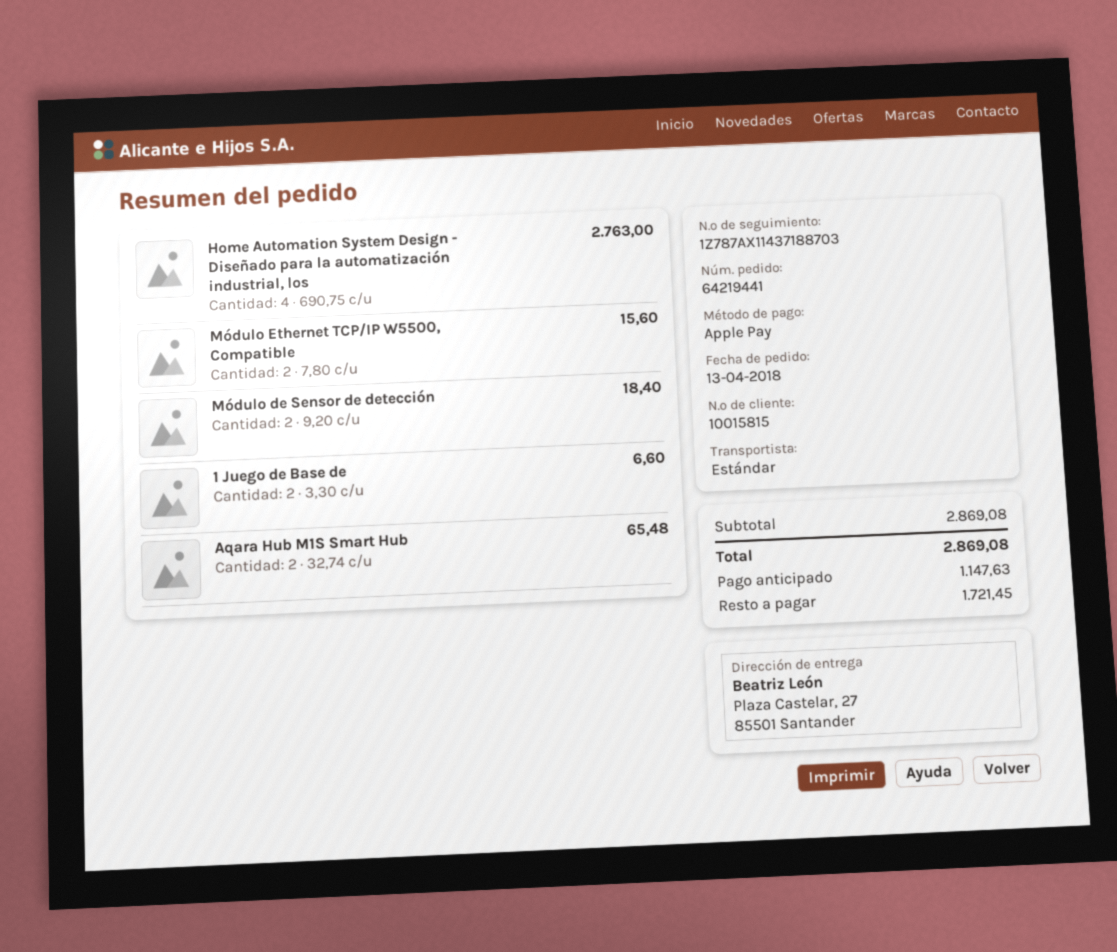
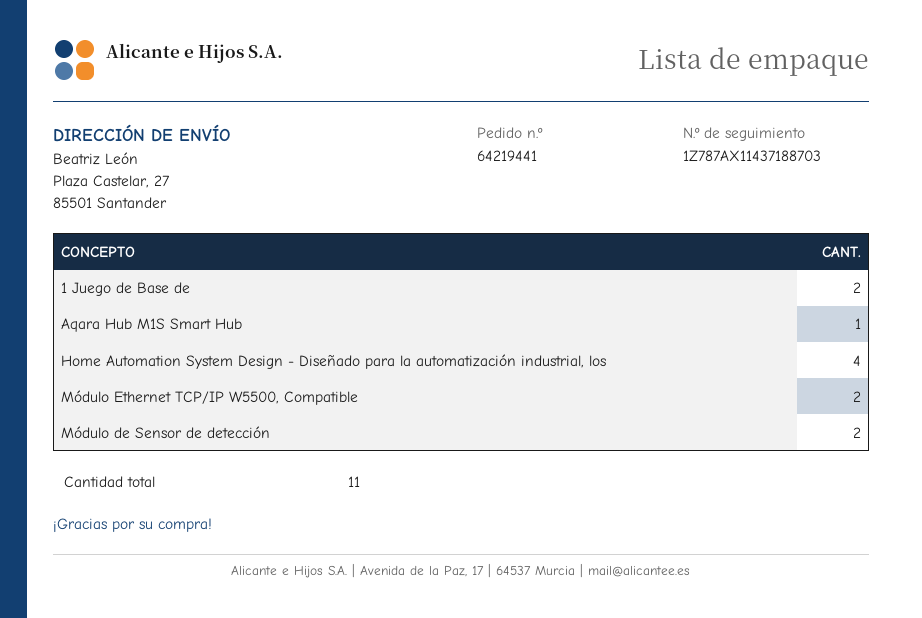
Aqara Hub M1S Smart Hub: 2 -> 1

